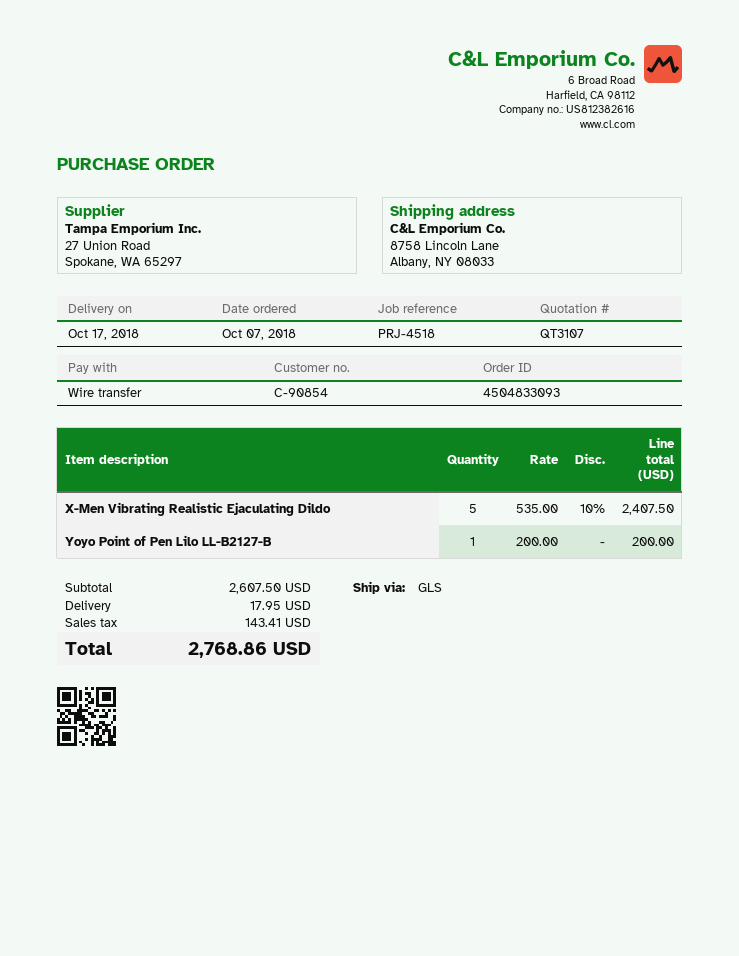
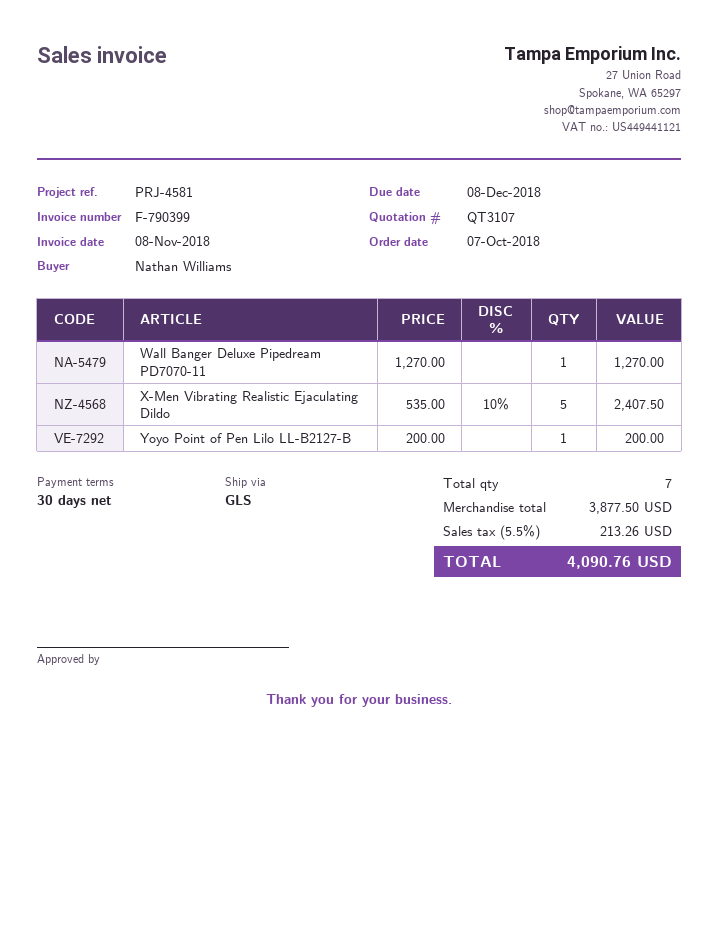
reference: PRJ-4518 -> PRJ-4581
Wall Banger Deluxe Pipedream PD7070-11: none -> 1 x 1270.00 = 1270.00
subtotal: 2607.50 -> 3877.50
shipping: 17.95 -> none
tax: 143.41 -> 213.26
total: 2768.86 -> 4090.76

